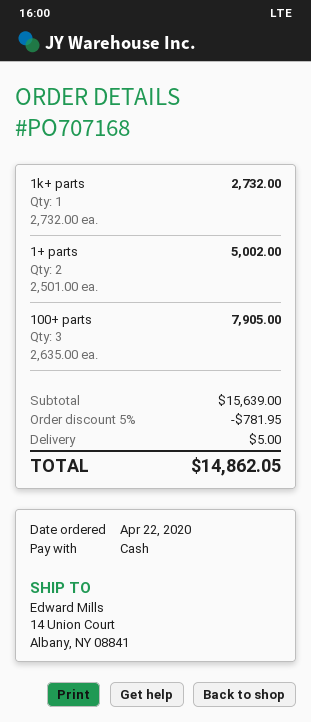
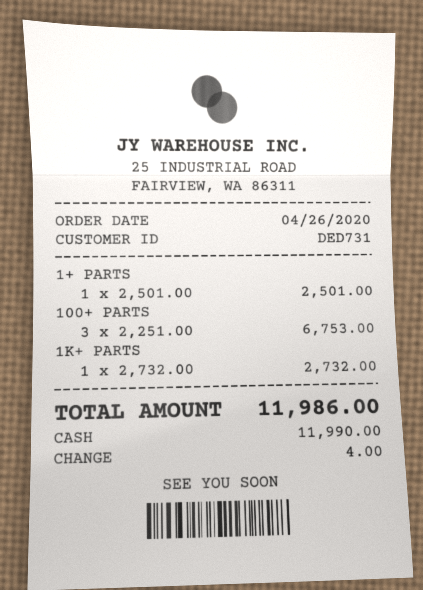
order date: 2020-04-22 -> 2020-04-26
1+ parts: 2 x 2501.00 = 5002.00 -> 1 x 2501.00 = 2501.00
100+ parts: 3 x 2635.00 = 7905.00 -> 3 x 2251.00 = 6753.00
discount: 5% = 781.95 -> none
shipping: 5.00 -> none
total: 14862.05 -> 11986.00

